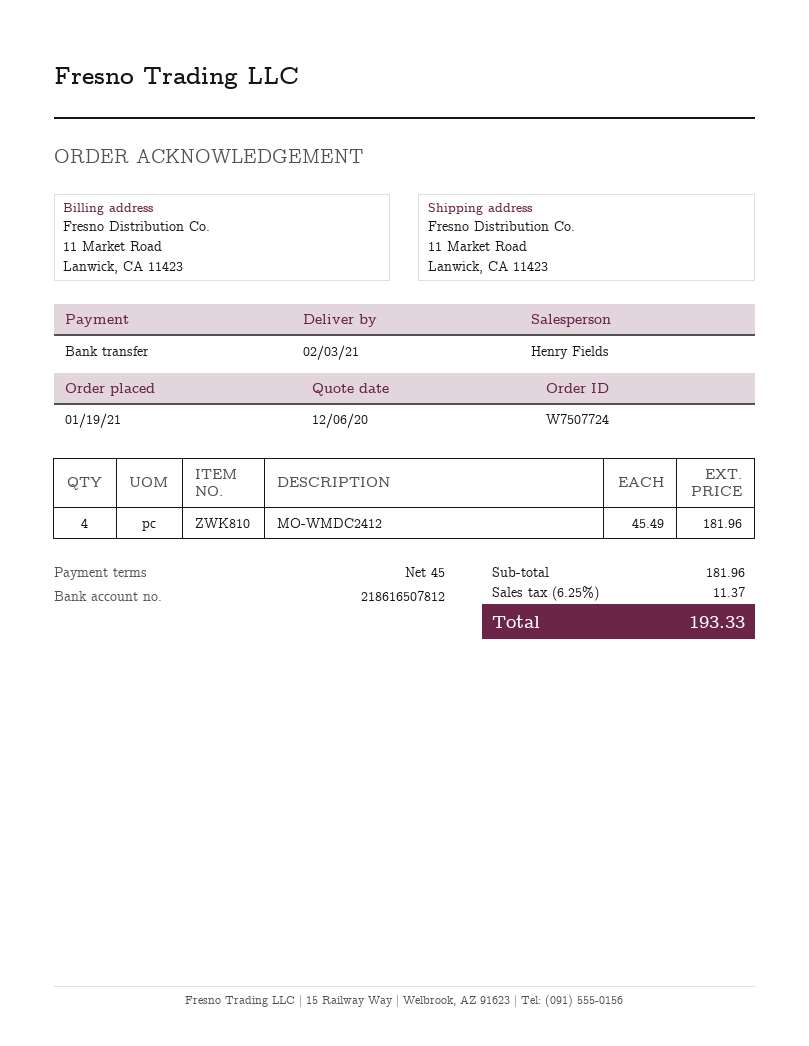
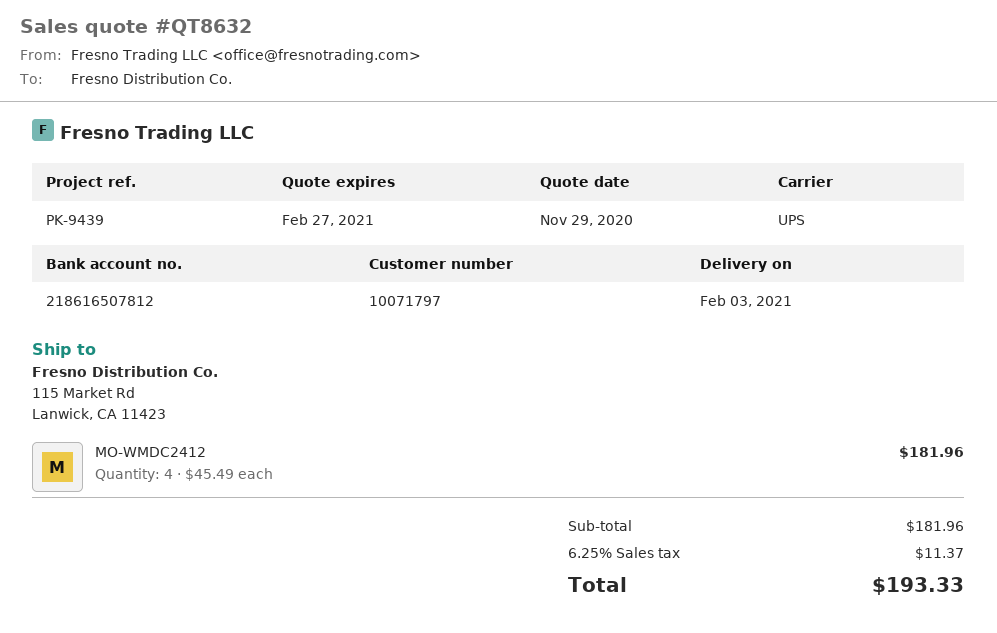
quote date: 2020-12-06 -> 2020-11-29
ship to: 11 Market Road, Lanwick, CA 11423 -> 115 Market Rd, Lanwick, CA 11423

